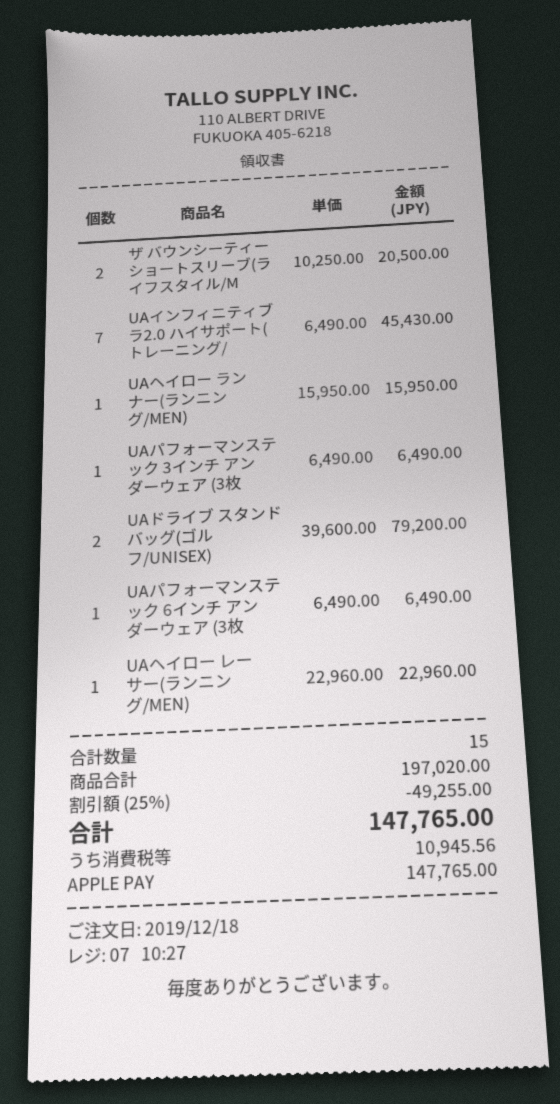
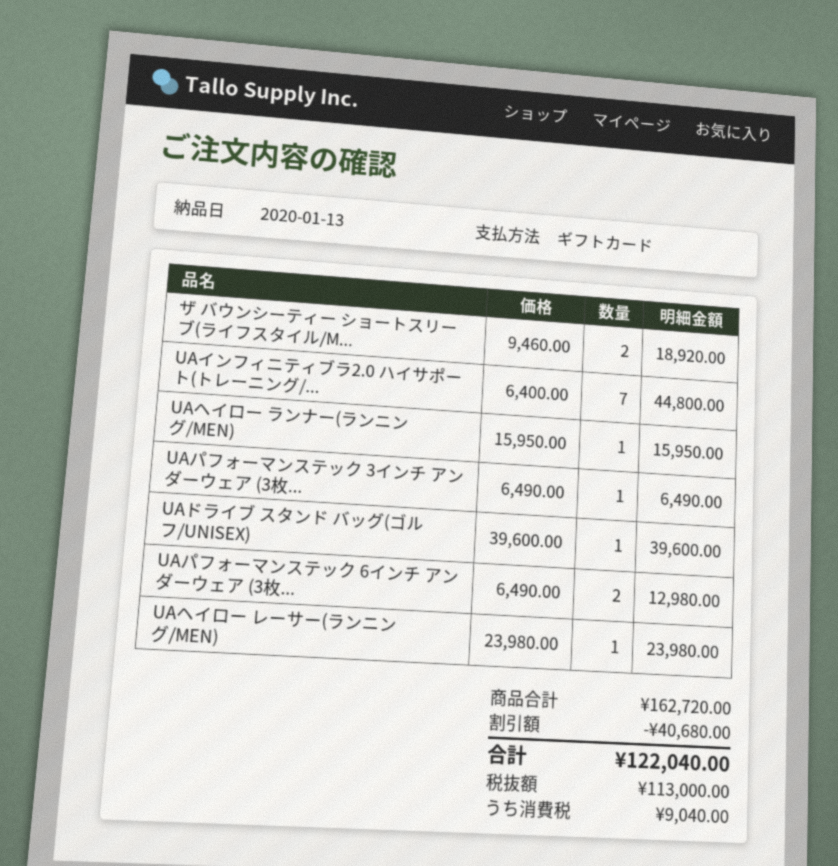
payment method: Apple Pay -> gift card
ザ バウンシーティー ショートスリーブ(ライフスタイル/M: 2 x 10250.00 = 20500.00 -> 2 x 9460.00 = 18920.00
UAインフィニティブラ2.0 ハイサポート(トレーニング/: 7 x 6490.00 = 45430.00 -> 7 x 6400.00 = 44800.00
UAドライブ スタンド バッグ(ゴルフ/UNISEX): 2 x 39600.00 = 79200.00 -> 1 x 39600.00 = 39600.00
UAパフォーマンステック 6インチ アンダーウェア (3枚: 1 x 6490.00 = 6490.00 -> 2 x 6490.00 = 12980.00
UAヘイロー レーサー(ランニング/MEN): 1 x 22960.00 = 22960.00 -> 1 x 23980.00 = 23980.00
subtotal: 197020.00 -> 162720.00
discount: 49255.00 -> 40680.00
tax: 10945.56 -> 9040.00
total: 147765.00 -> 122040.00

